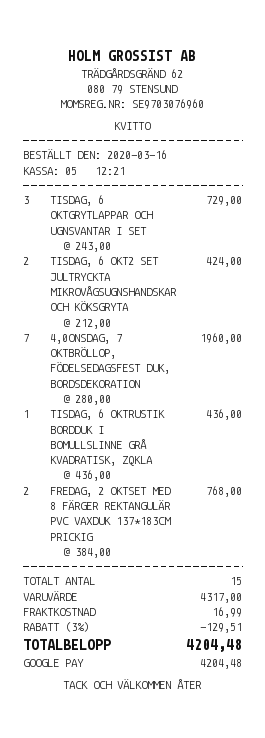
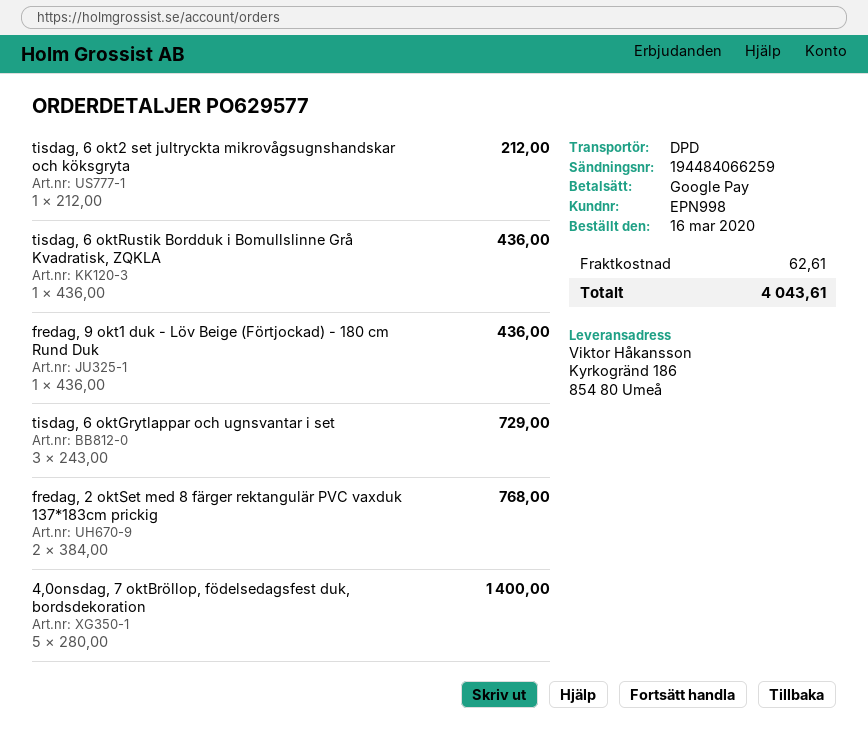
TISDAG, 6 OKT2 SET JULTRYCKTA MIKROVÅGSUGNSHANDSKAR OCH KÖKSGRYTA: 2 x 212.00 = 424.00 -> 1 x 212.00 = 212.00
4,0ONSDAG, 7 OKTBRÖLLOP, FÖDELSEDAGSFEST DUK, BORDSDEKORATION: 7 x 280.00 = 1960.00 -> 5 x 280.00 = 1400.00
fredag, 9 okt1 duk - Löv Beige (Förtjockad) - 180 cm Rund Duk: none -> 1 x 436.00 = 436.00
discount: 3% = 129.51 -> none
shipping: 16.99 -> 62.61
total: 4204.48 -> 4043.61

